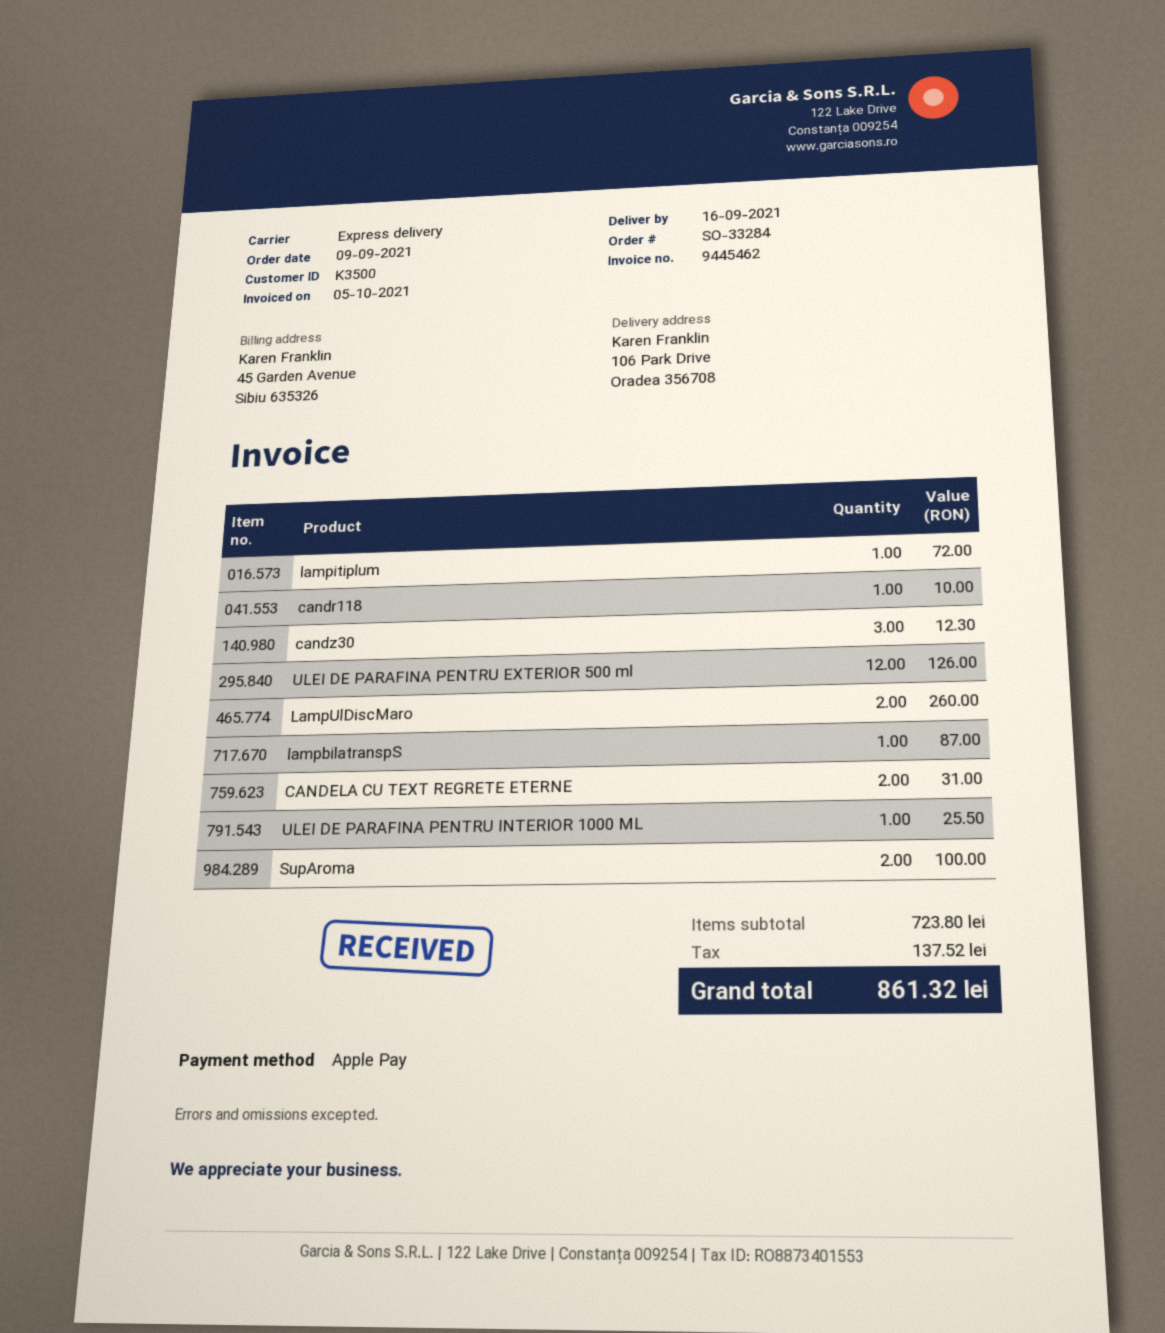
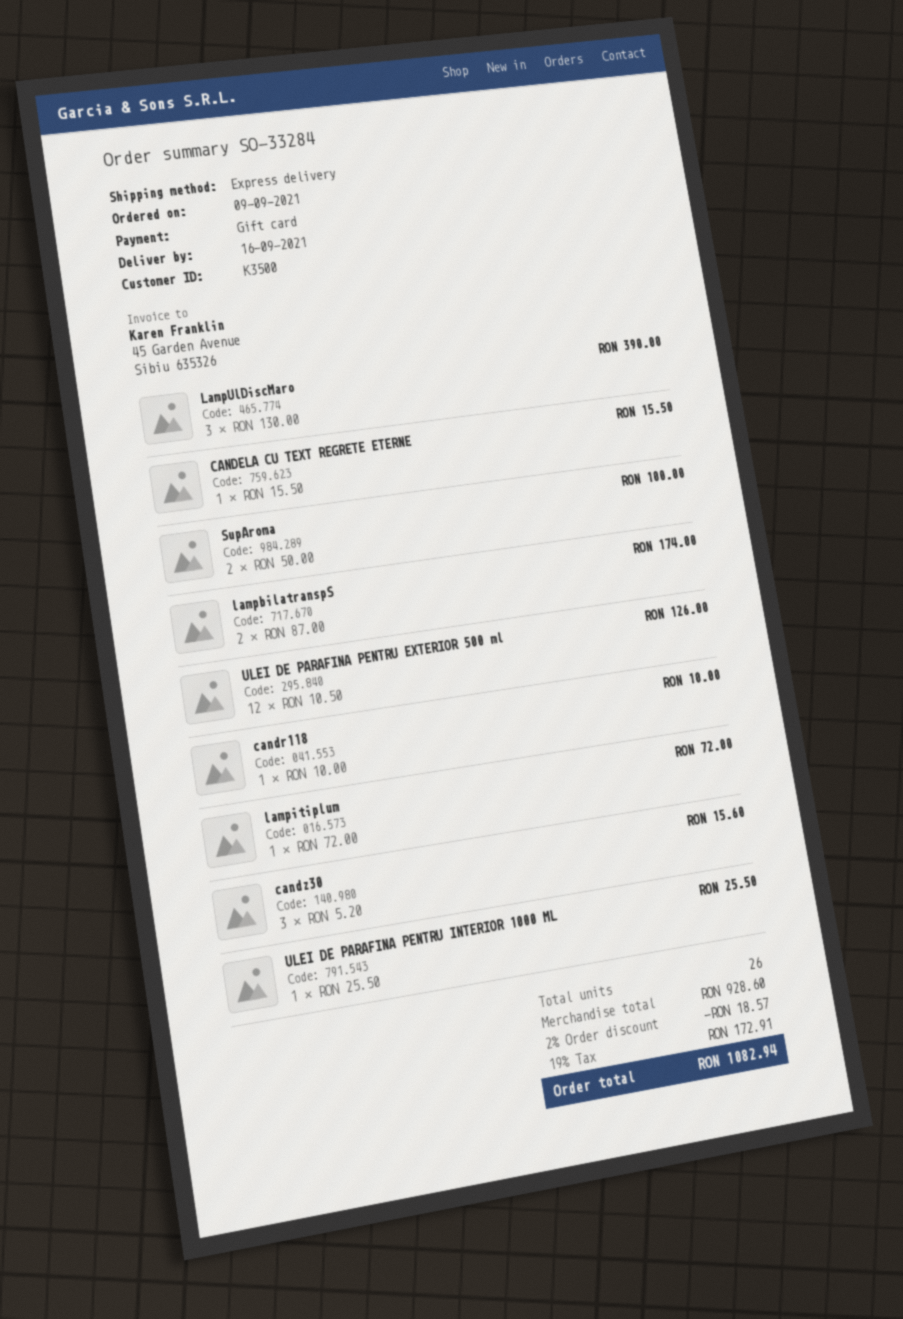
payment method: Apple Pay -> gift card
candz30: 3 for 12.30 -> 3 for 15.60
LampUlDiscMaro: 2 for 260.00 -> 3 for 390.00
lampbilatranspS: 1 for 87.00 -> 2 for 174.00
CANDELA CU TEXT REGRETE ETERNE: 2 for 31.00 -> 1 for 15.50
subtotal: 723.80 -> 928.60
discount: none -> 2% = 18.57
tax: 137.52 -> 172.91
total: 861.32 -> 1082.94

